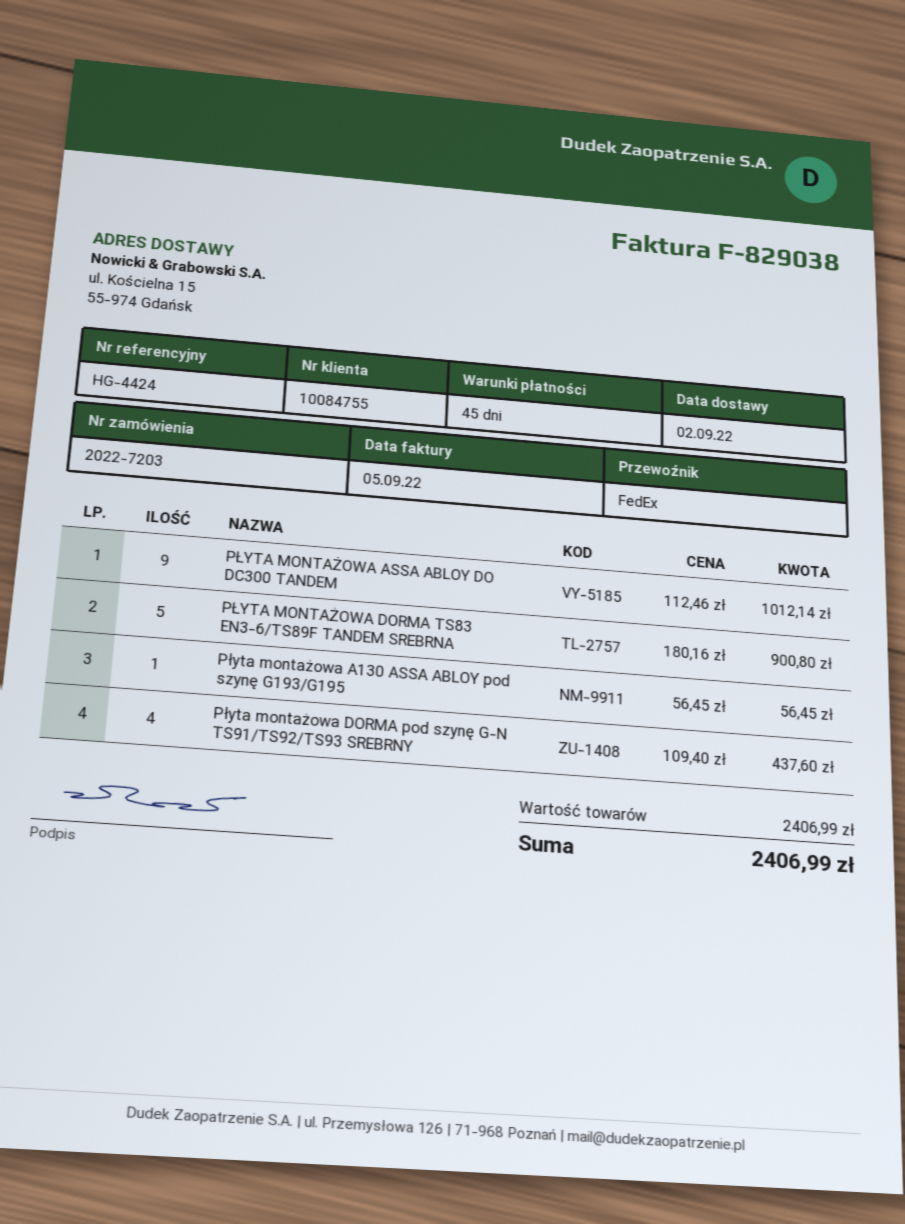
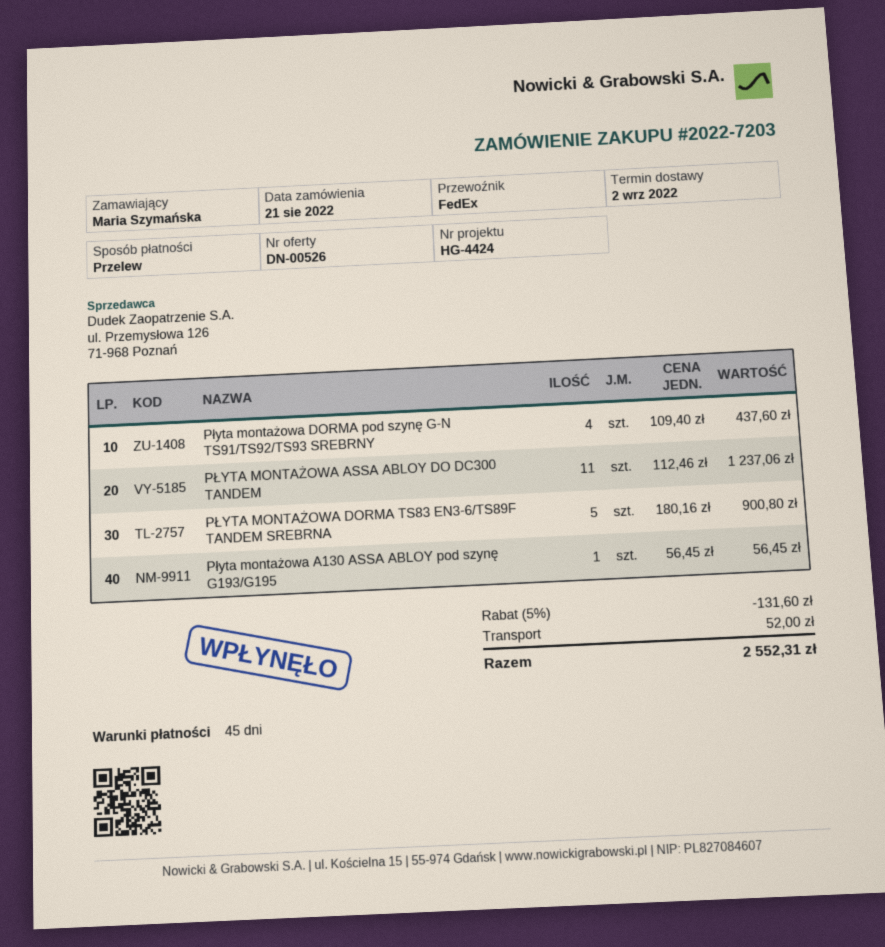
PŁYTA MONTAŻOWA ASSA ABLOY DO DC300 TANDEM: 9 x 112.46 = 1012.14 -> 11 x 112.46 = 1237.06
discount: none -> 5% = 131.60
shipping: none -> 52.00
total: 2406.99 -> 2552.31

